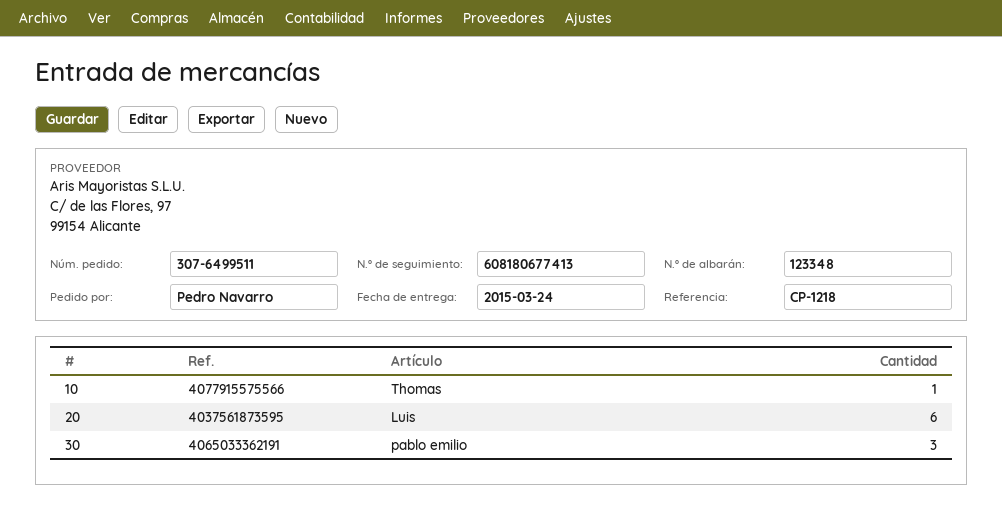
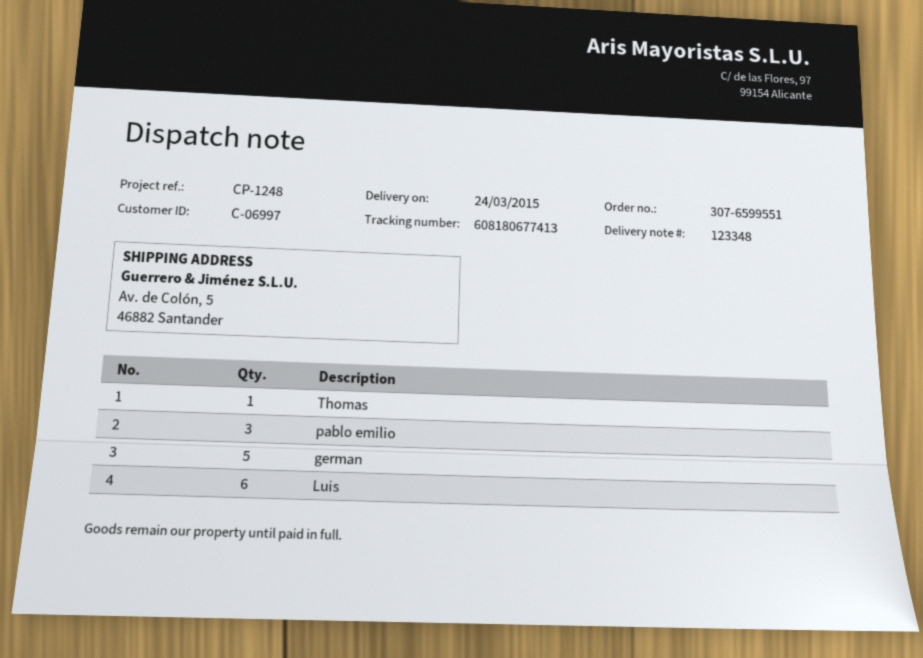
order number: 307-6499511 -> 307-6599551
reference: CP-1218 -> CP-1248
german: none -> 5

